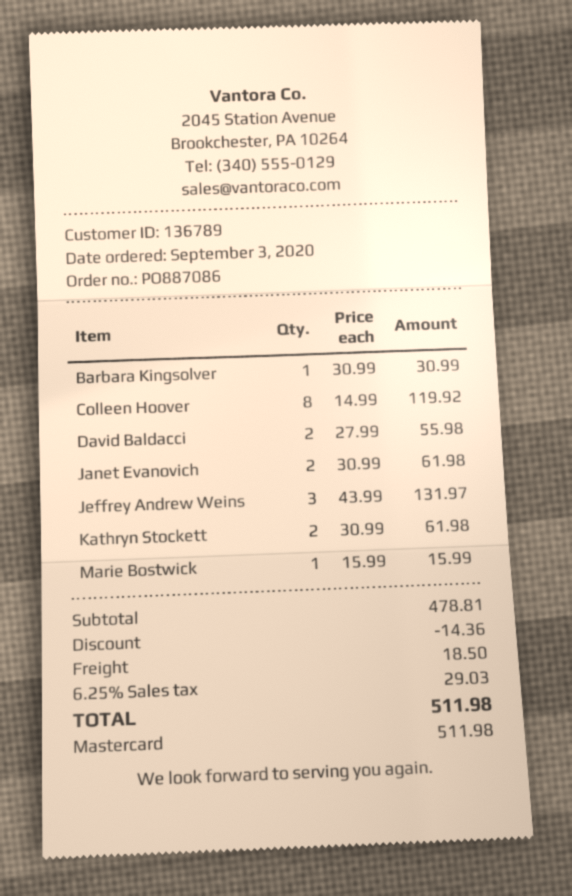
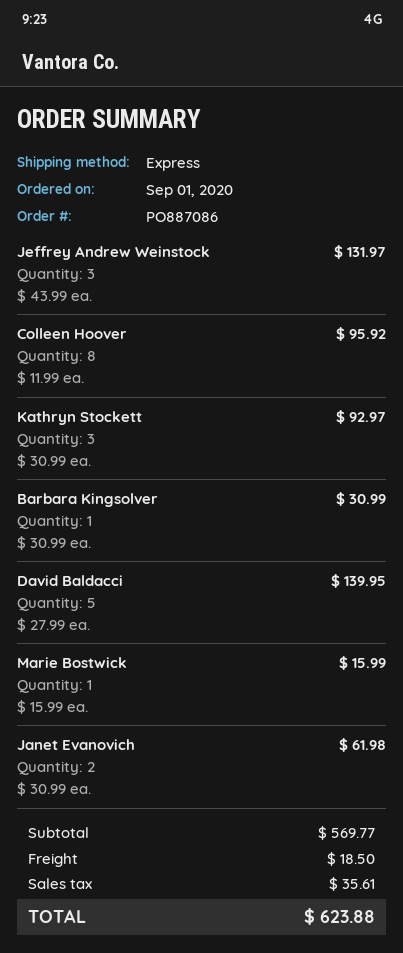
order date: 2020-09-03 -> 2020-09-01
Colleen Hoover: 8 x 14.99 = 119.92 -> 8 x 11.99 = 95.92
David Baldacci: 2 x 27.99 = 55.98 -> 5 x 27.99 = 139.95
Kathryn Stockett: 2 x 30.99 = 61.98 -> 3 x 30.99 = 92.97
subtotal: 478.81 -> 569.77
discount: 14.36 -> none
tax: 29.03 -> 35.61
total: 511.98 -> 623.88

